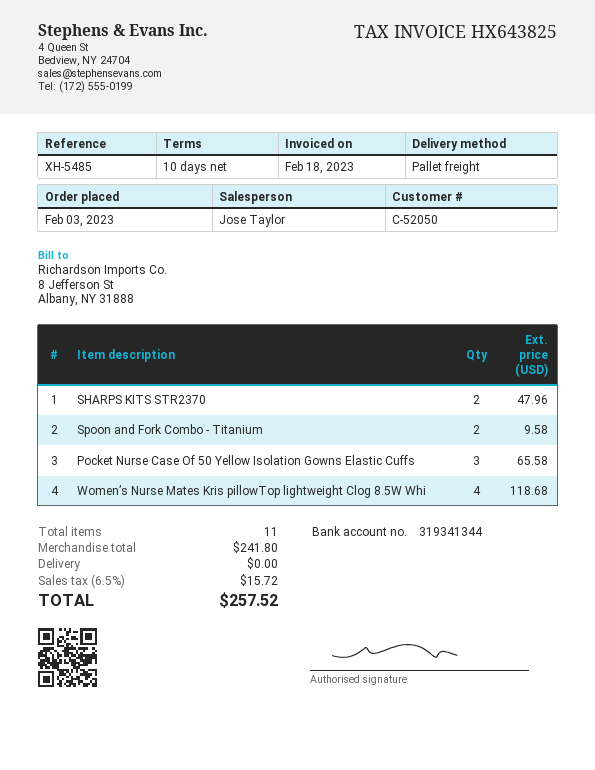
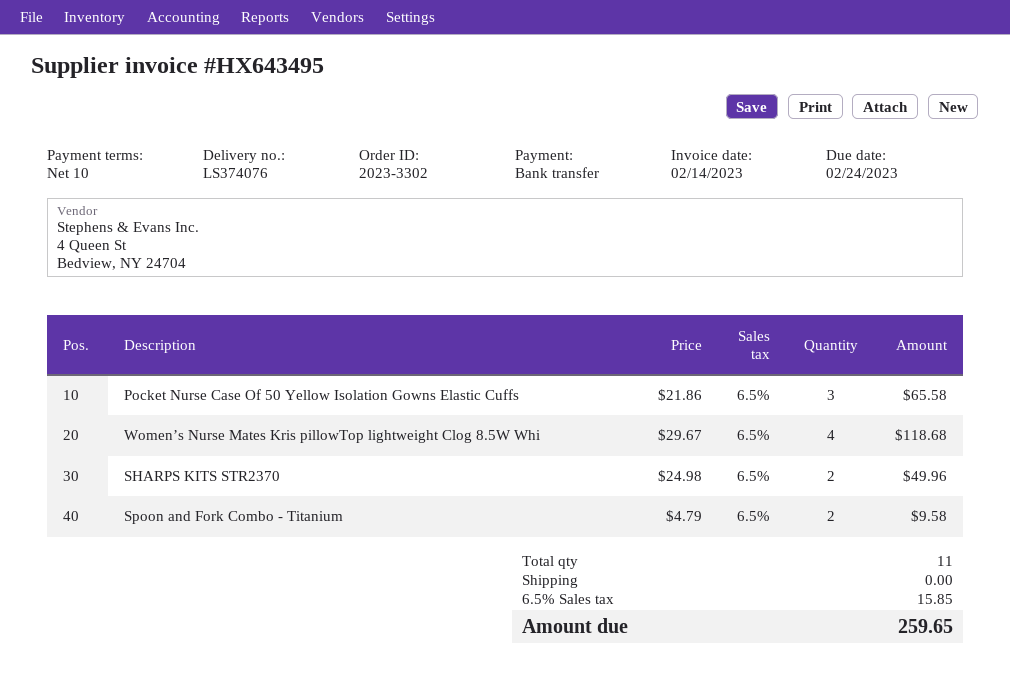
invoice number: HX643825 -> HX643495
invoice date: 2023-02-18 -> 2023-02-14
SHARPS KITS STR2370: 2 for 47.96 -> 2 for 49.96
tax: 6.5% = 15.72 -> 6.5% = 15.85
total: 257.52 -> 259.65

